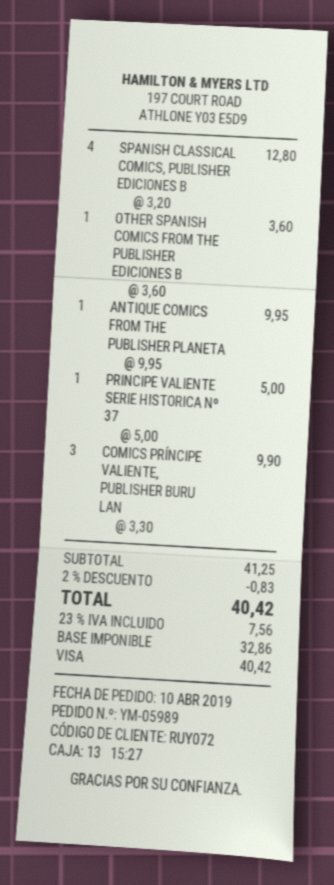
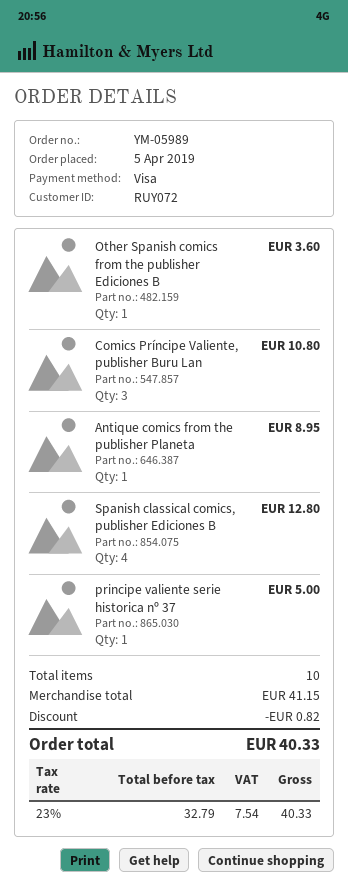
order date: 2019-04-10 -> 2019-04-05
ANTIQUE COMICS FROM THE PUBLISHER PLANETA: 1 for 9.95 -> 1 for 8.95
COMICS PRÍNCIPE VALIENTE, PUBLISHER BURU LAN: 3 for 9.90 -> 3 for 10.80
subtotal: 41.25 -> 41.15
discount: 0.83 -> 0.82
net: 32.86 -> 32.79
tax: 23% = 7.56 -> 23% = 7.54
total: 40.42 -> 40.33

